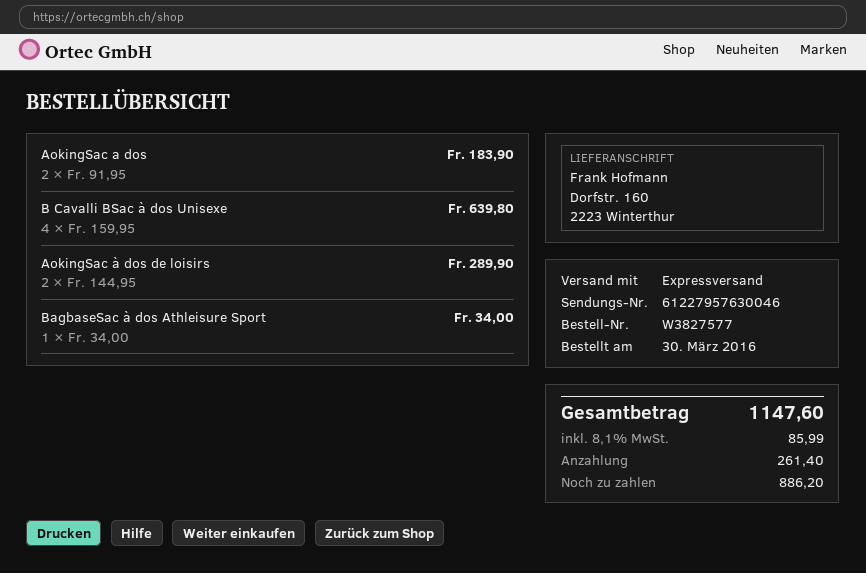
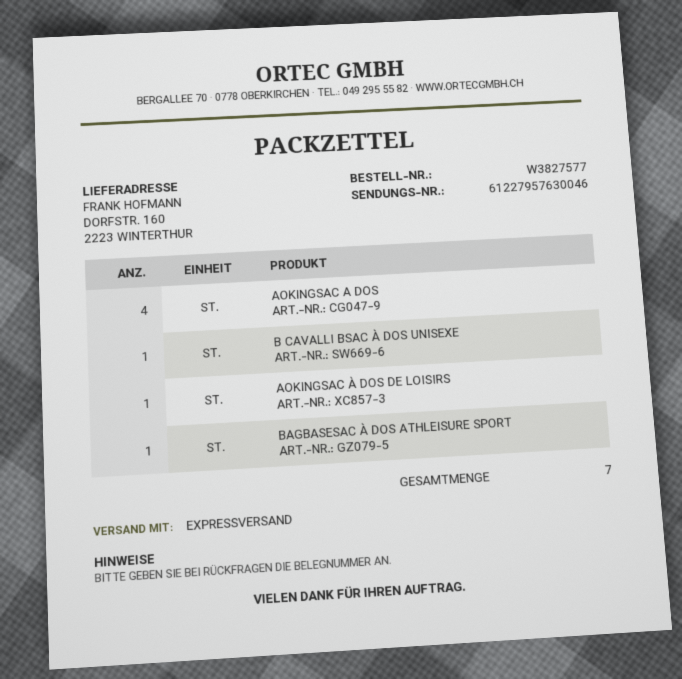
AokingSac a dos: 2 -> 4
B Cavalli BSac à dos Unisexe: 4 -> 1
AokingSac à dos de loisirs: 2 -> 1

